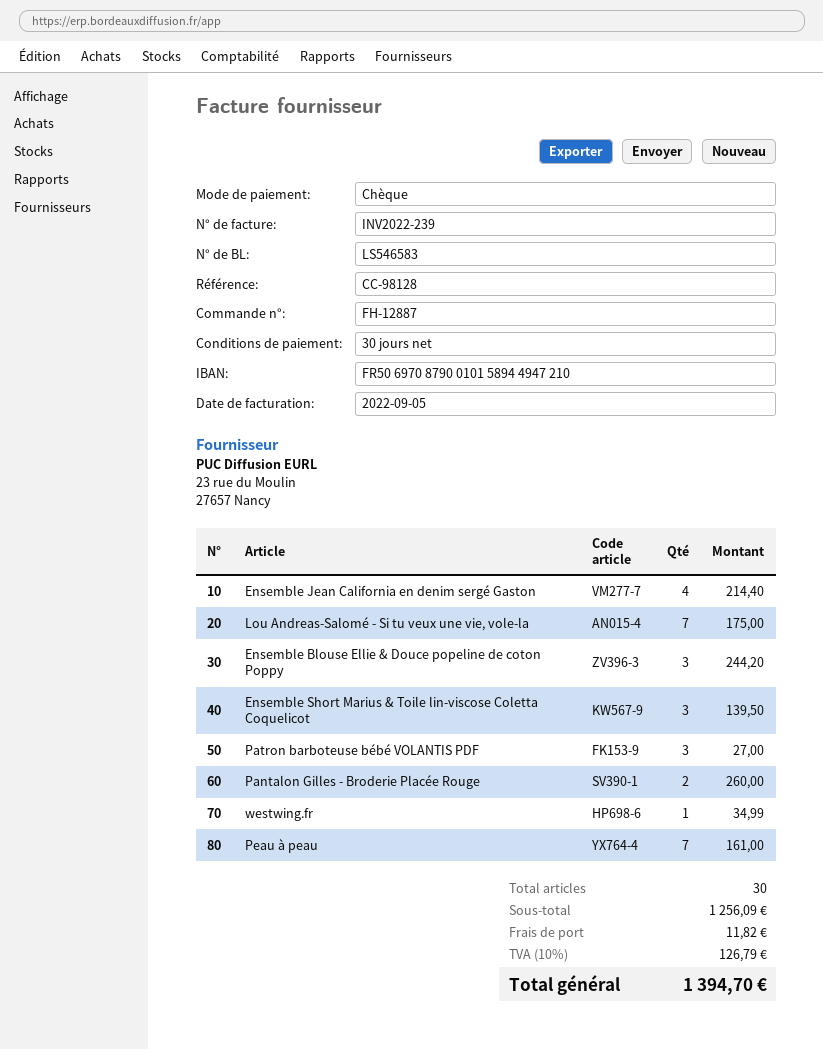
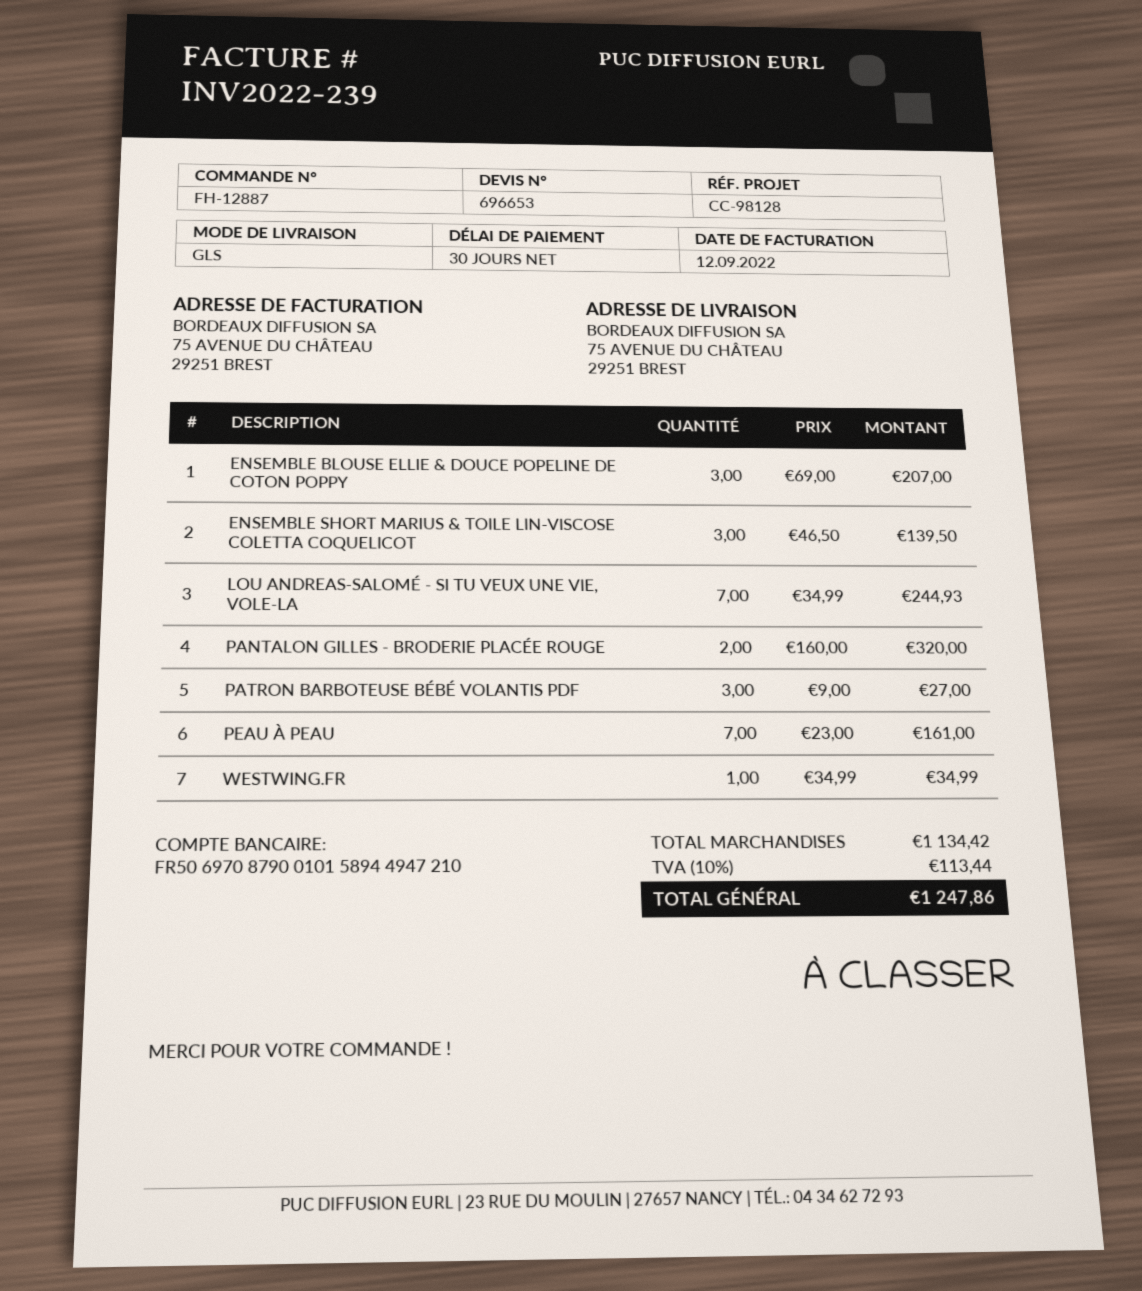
invoice date: 2022-09-05 -> 2022-09-12
Ensemble Jean California en denim sergé Gaston: 4 for 214.40 -> none
Lou Andreas-Salomé - Si tu veux une vie, vole-la: 7 for 175.00 -> 7 for 244.93
Ensemble Blouse Ellie & Douce popeline de coton Poppy: 3 for 244.20 -> 3 for 207.00
Pantalon Gilles - Broderie Placée Rouge: 2 for 260.00 -> 2 for 320.00
subtotal: 1256.09 -> 1134.42
shipping: 11.82 -> none
tax: 10% = 126.79 -> 10% = 113.44
total: 1394.70 -> 1247.86

